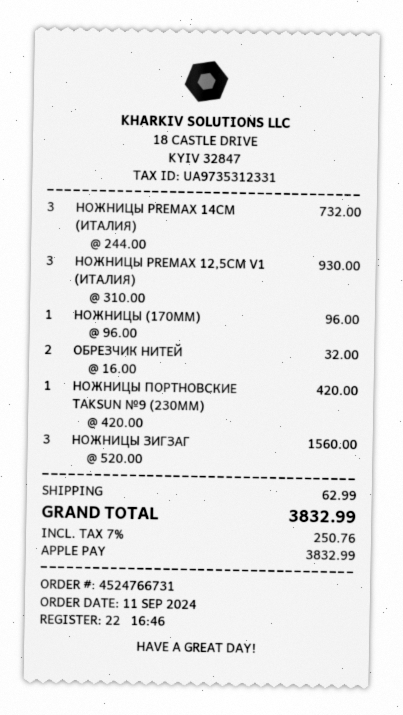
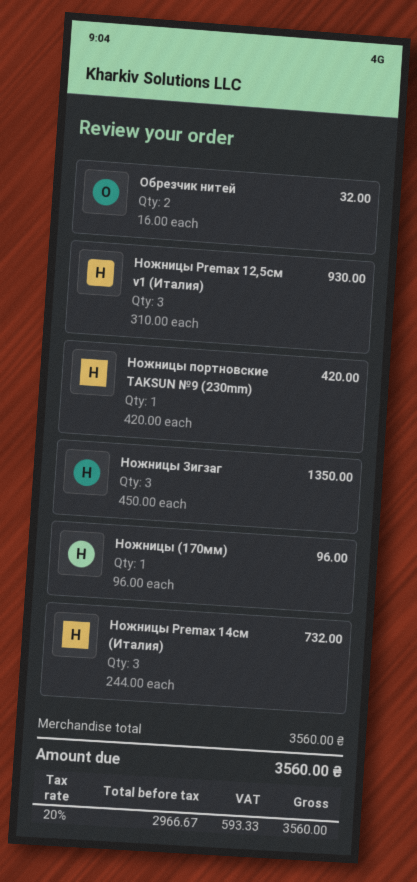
НОЖНИЦЫ ЗИГЗАГ: 3 x 520.00 = 1560.00 -> 3 x 450.00 = 1350.00
shipping: 62.99 -> none
tax: 7% = 250.76 -> 20% = 593.33
total: 3832.99 -> 3560.00

